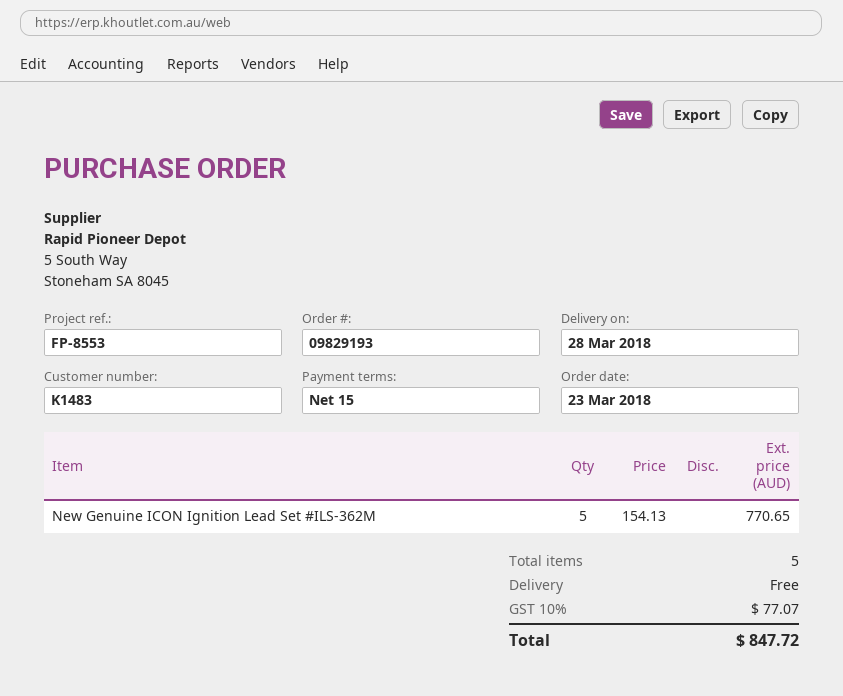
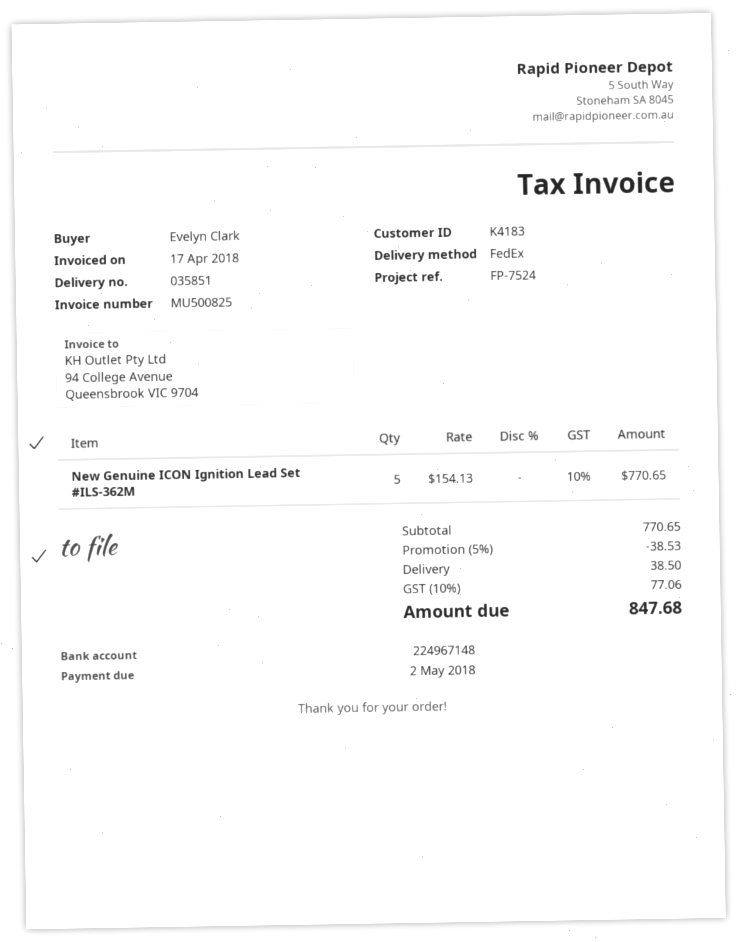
customer number: K1483 -> K4183
reference: FP-8553 -> FP-7524
discount: none -> 5% = 38.53
shipping: 0.00 -> 38.50
tax: 10% = 77.07 -> 10% = 77.06
total: 847.72 -> 847.68

